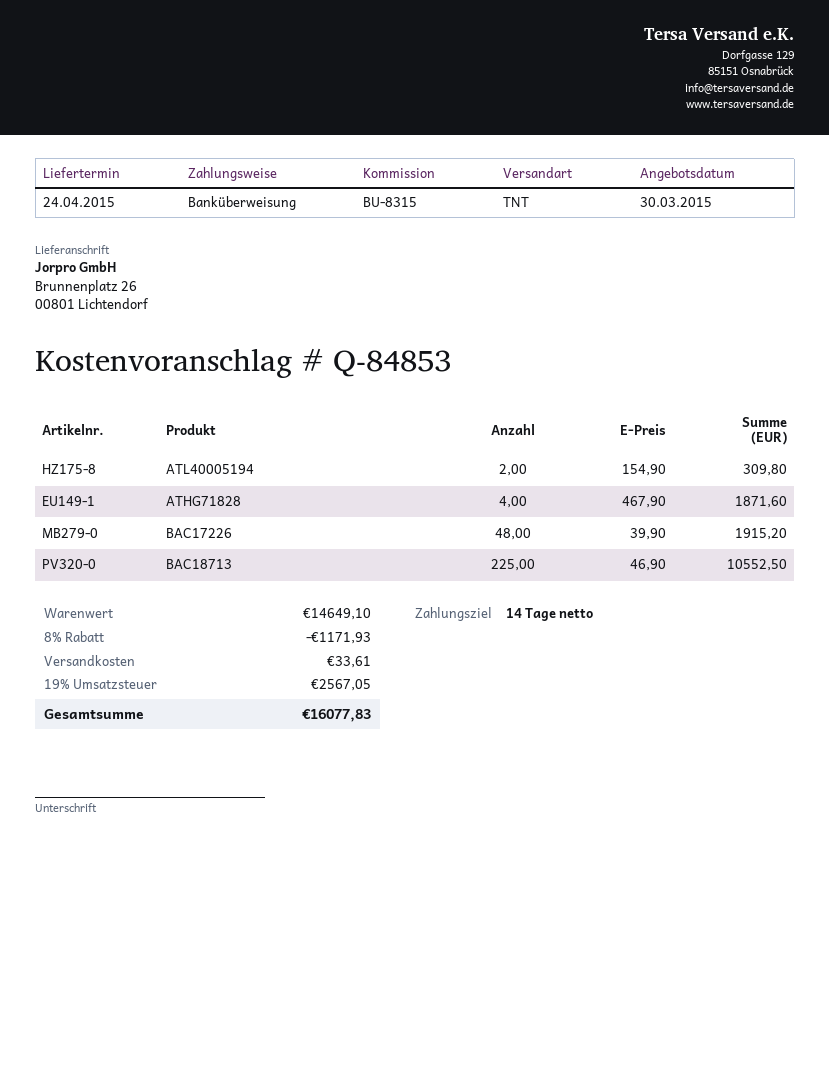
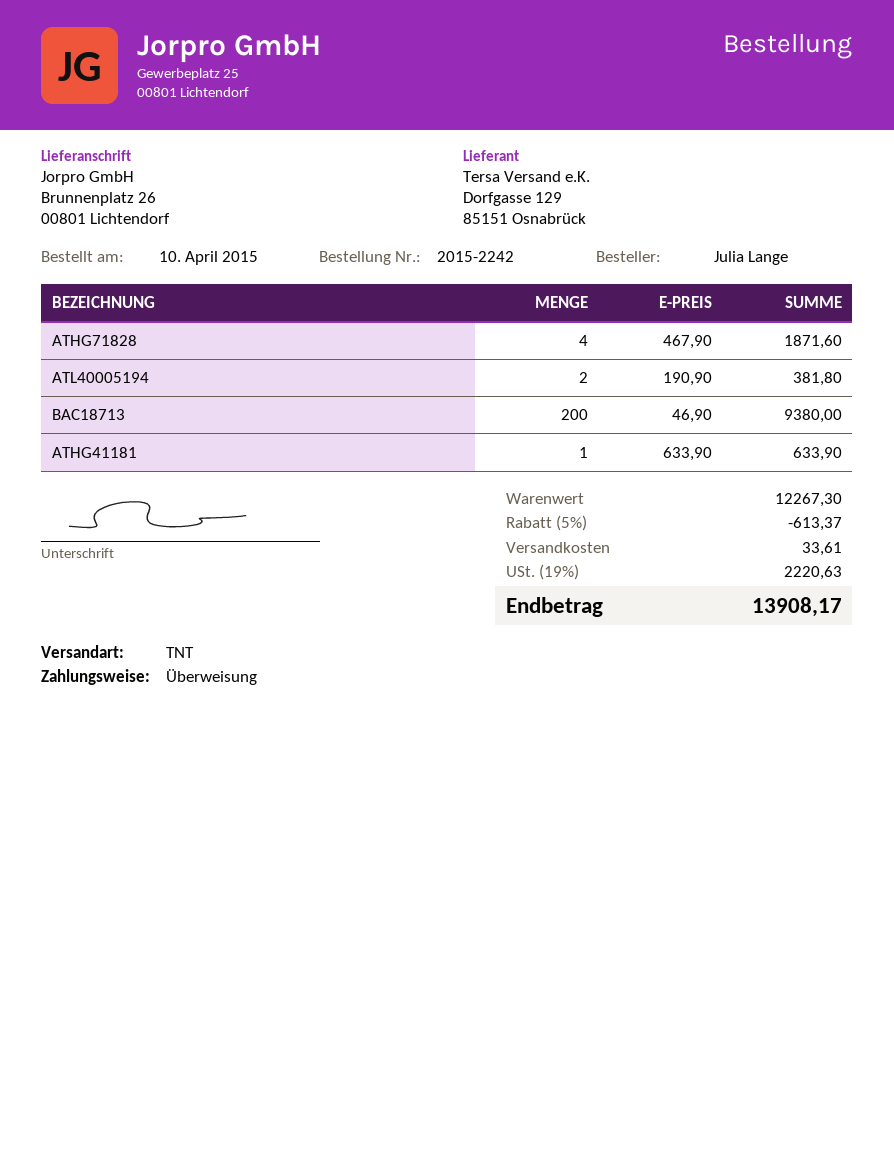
ATL40005194: 2 x 154.90 = 309.80 -> 2 x 190.90 = 381.80
BAC17226: 48 x 39.90 = 1915.20 -> none
BAC18713: 225 x 46.90 = 10552.50 -> 200 x 46.90 = 9380.00
ATHG41181: none -> 1 x 633.90 = 633.90
subtotal: 14649.10 -> 12267.30
discount: 8% = 1171.93 -> 5% = 613.37
tax: 19% = 2567.05 -> 19% = 2220.63
total: 16077.83 -> 13908.17

